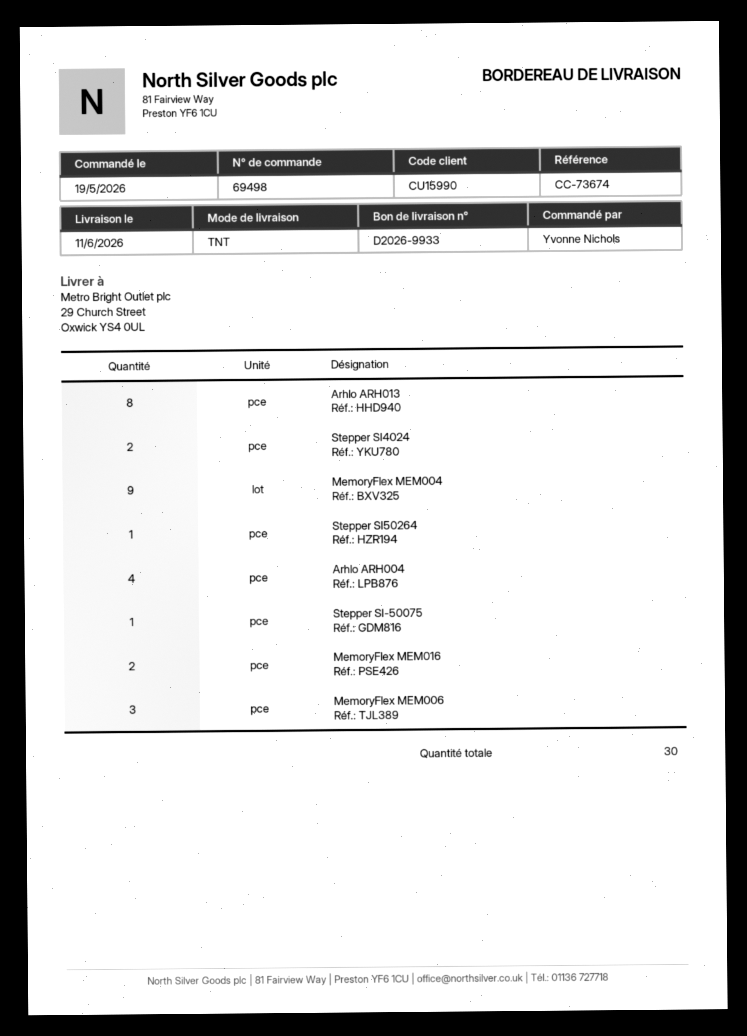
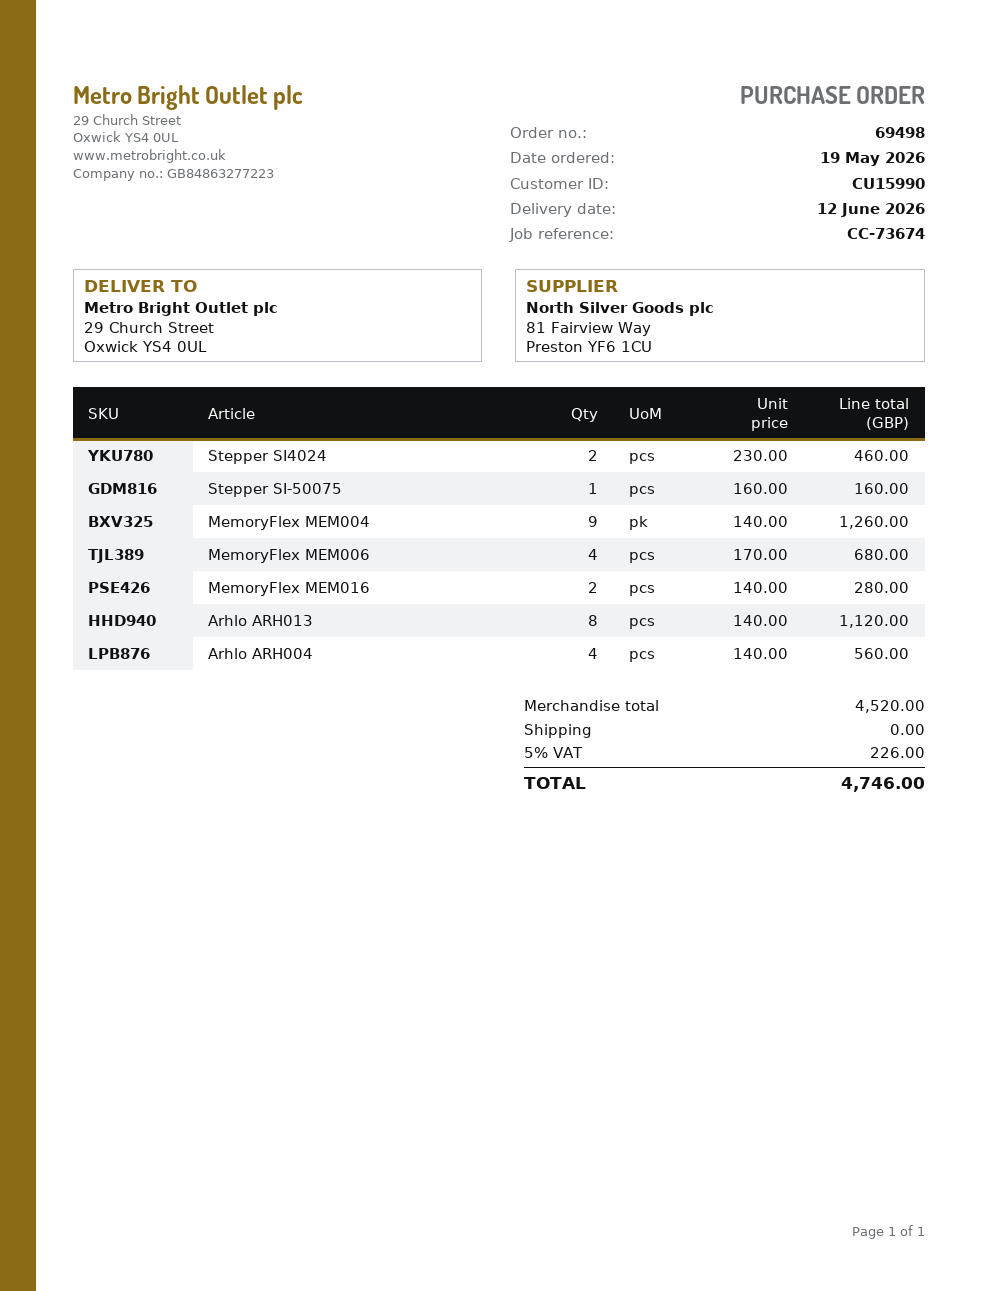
delivery date: 2026-06-11 -> 2026-06-12
Stepper SI50264: 1 -> none
MemoryFlex MEM006: 3 -> 4

